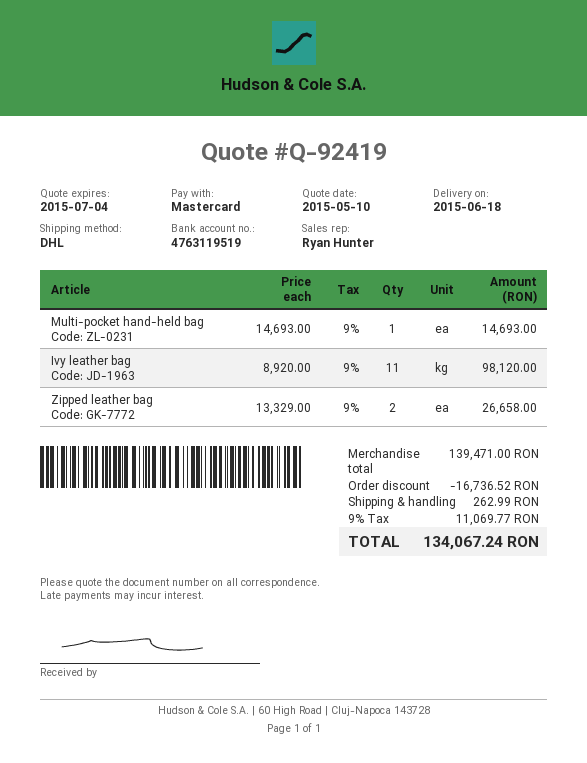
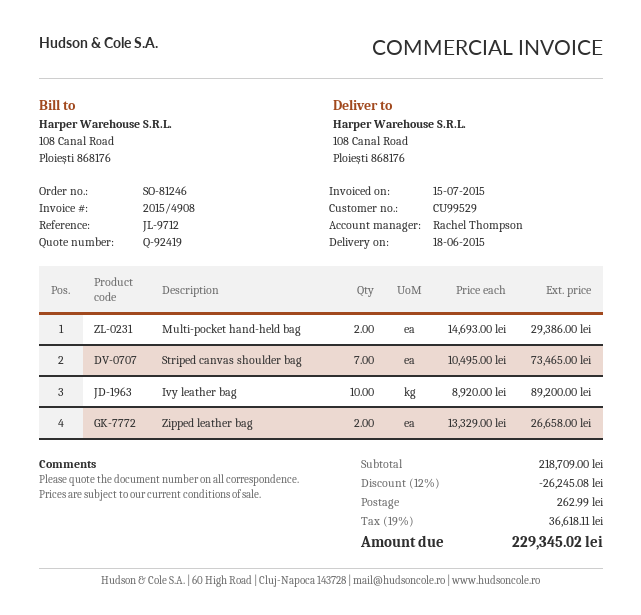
sales rep: Ryan Hunter -> Rachel Thompson
Multi-pocket hand-held bag: 1 x 14693.00 = 14693.00 -> 2 x 14693.00 = 29386.00
Ivy leather bag: 11 x 8920.00 = 98120.00 -> 10 x 8920.00 = 89200.00
Striped canvas shoulder bag: none -> 7 x 10495.00 = 73465.00
subtotal: 139471.00 -> 218709.00
discount: 16736.52 -> 26245.08
tax: 9% = 11069.77 -> 19% = 36618.11
total: 134067.24 -> 229345.02

